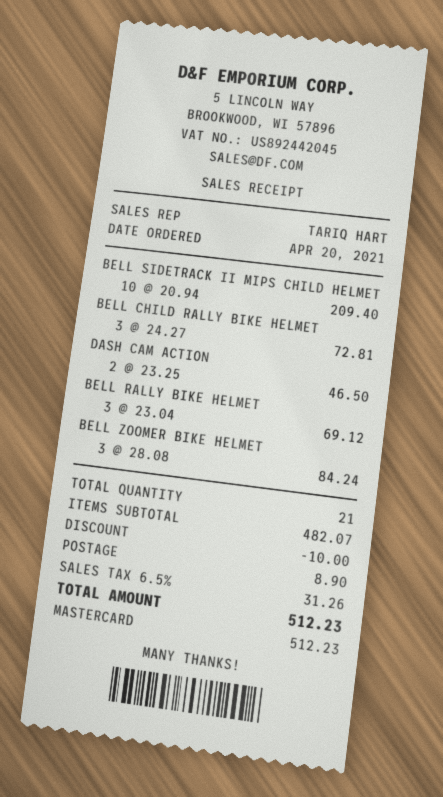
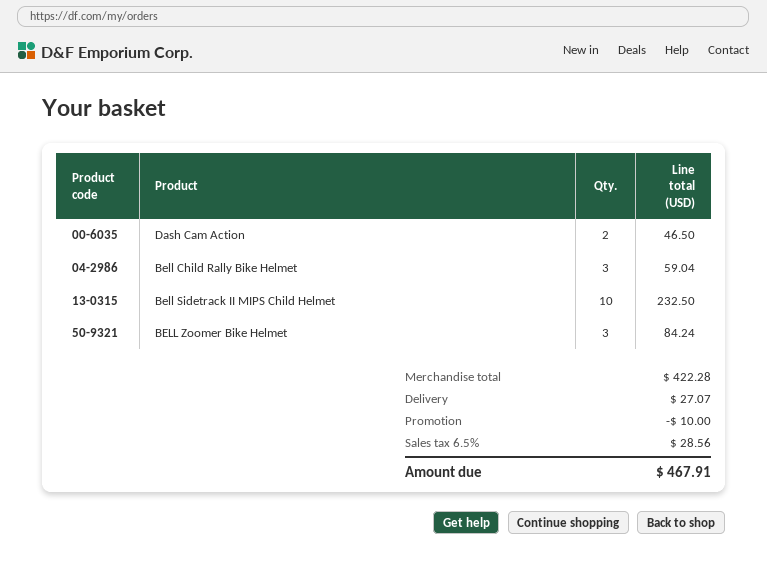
BELL SIDETRACK II MIPS CHILD HELMET: 10 for 209.40 -> 10 for 232.50
BELL CHILD RALLY BIKE HELMET: 3 for 72.81 -> 3 for 59.04
BELL RALLY BIKE HELMET: 3 for 69.12 -> none
subtotal: 482.07 -> 422.28
shipping: 8.90 -> 27.07
tax: 6.5% = 31.26 -> 6.5% = 28.56
total: 512.23 -> 467.91

